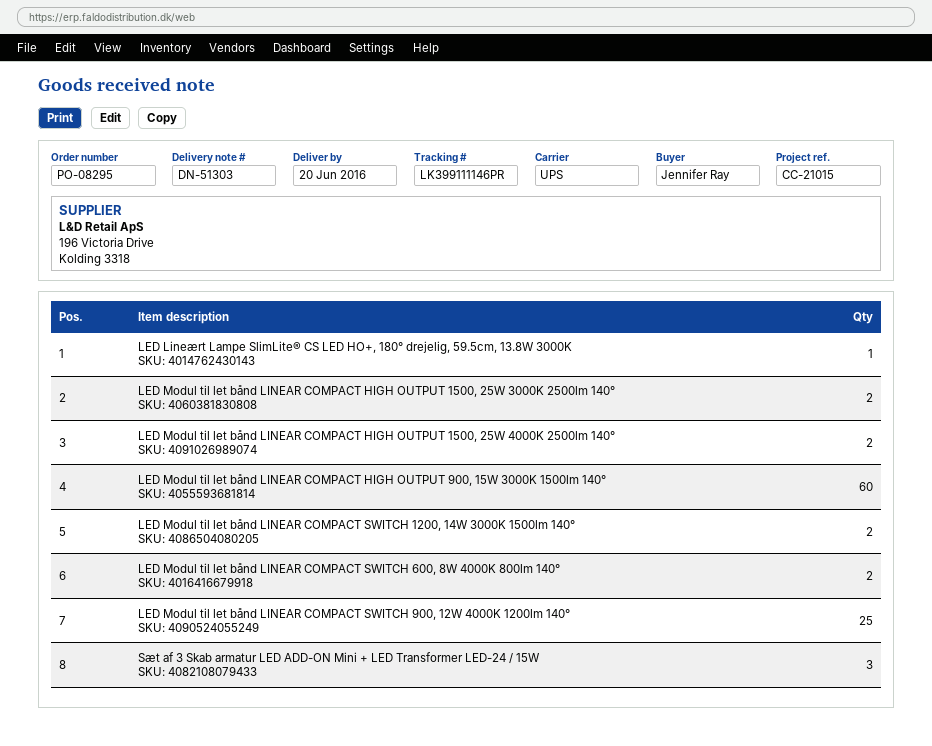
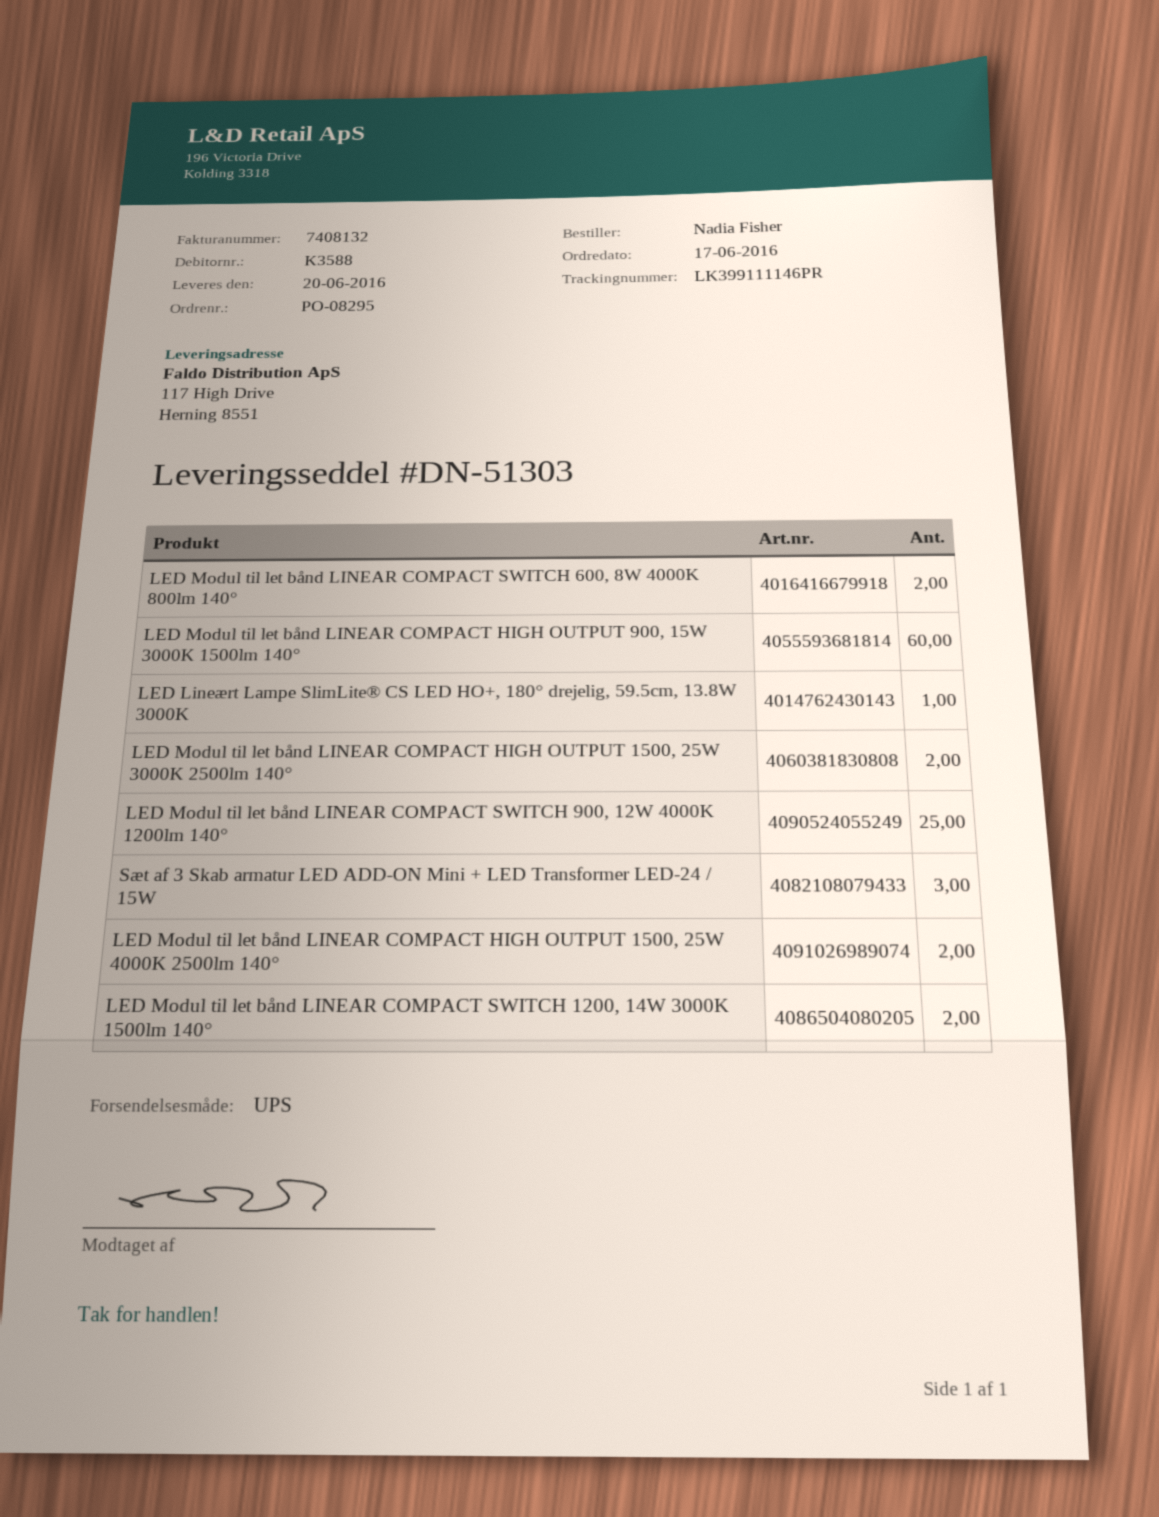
ordered by: Jennifer Ray -> Nadia Fisher

